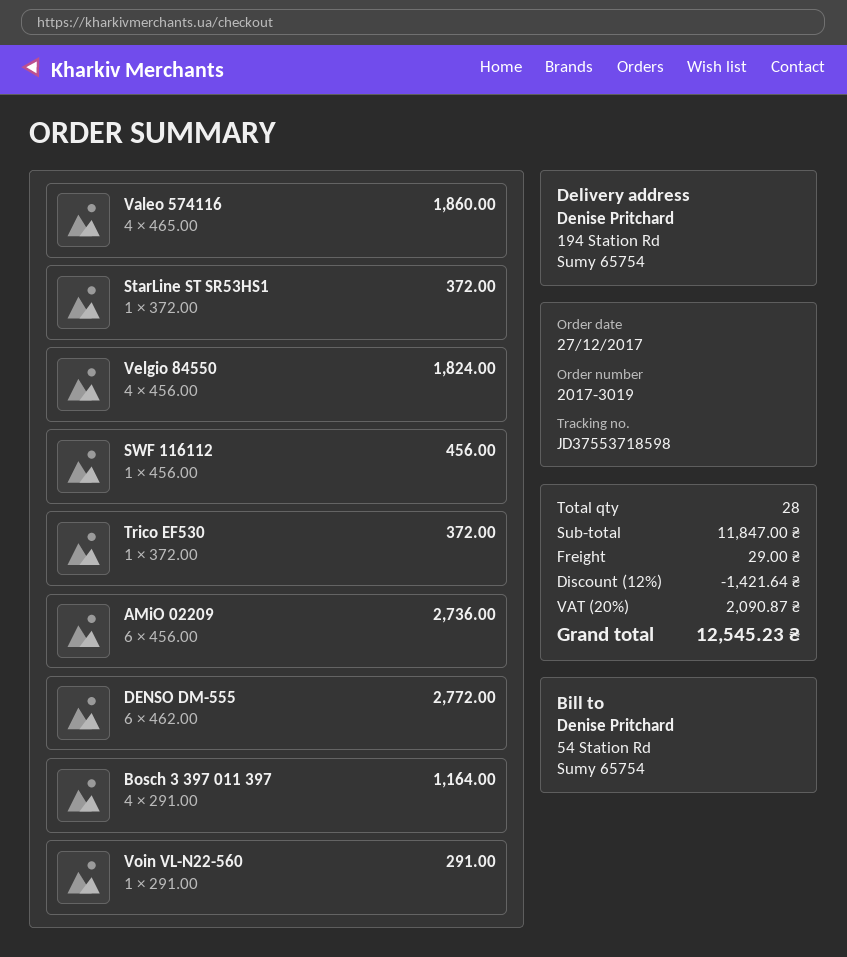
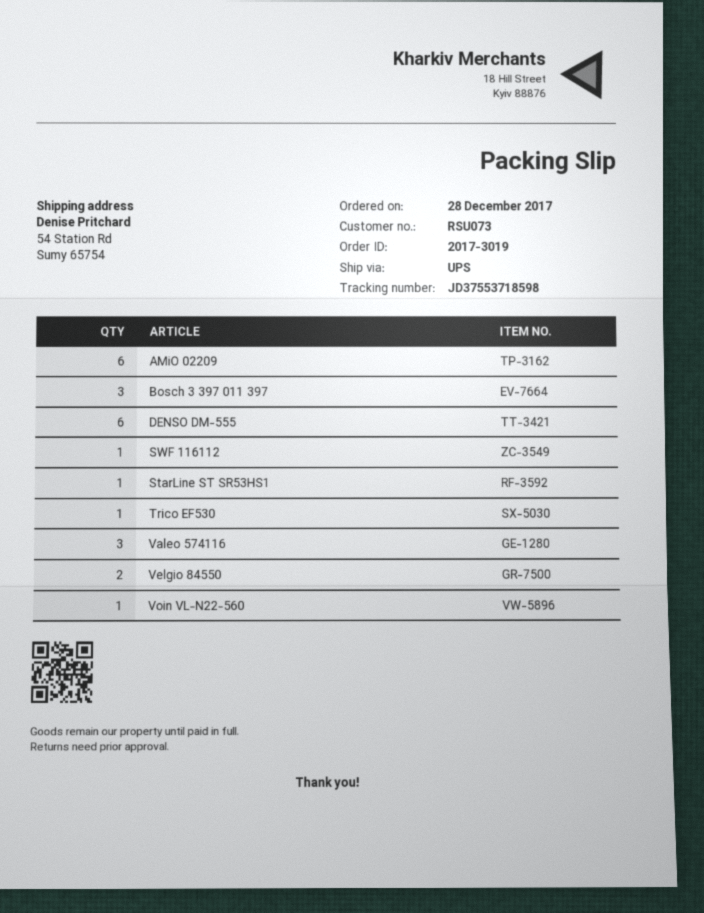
order date: 2017-12-27 -> 2017-12-28
ship to: 194 Station Rd, Sumy 65754 -> 54 Station Rd, Sumy 65754
Valeo 574116: 4 -> 3
Velgio 84550: 4 -> 2
Bosch 3 397 011 397: 4 -> 3

